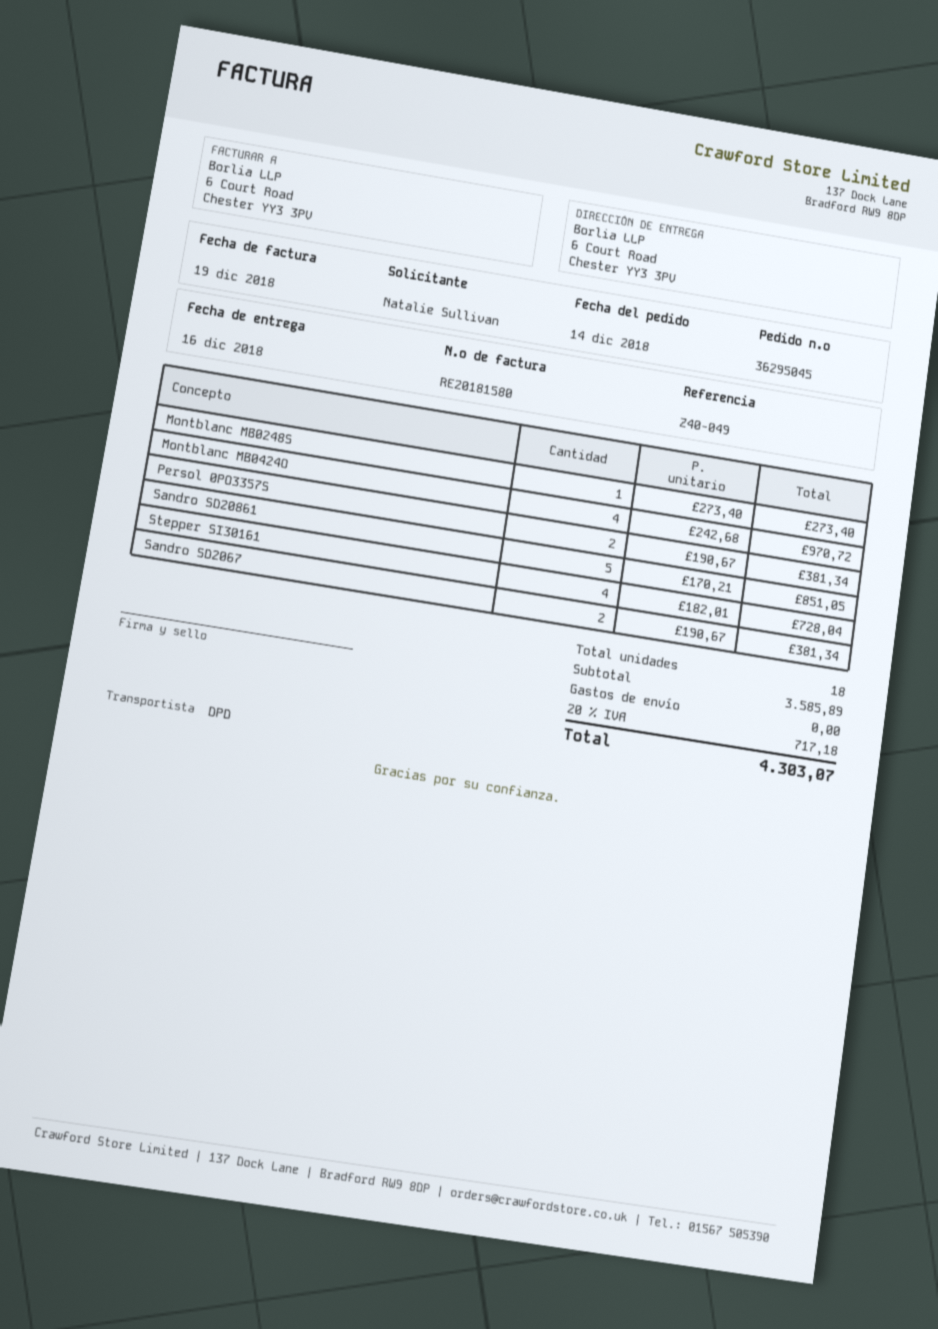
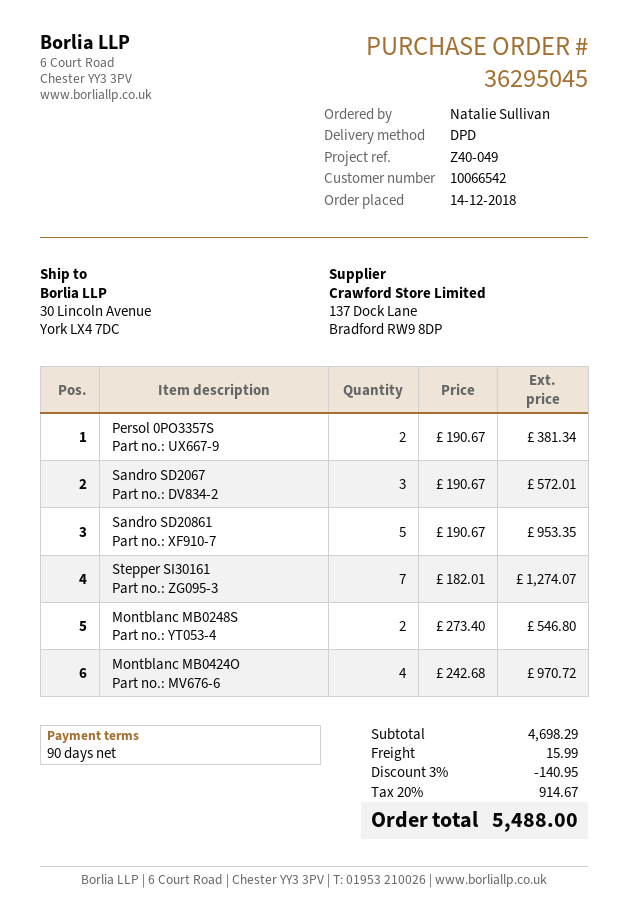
ship to: 6 Court Road, Chester YY3 3PV -> 30 Lincoln Avenue, York LX4 7DC
Montblanc MB0248S: 1 x 273.40 = 273.40 -> 2 x 273.40 = 546.80
Sandro SD20861: 5 x 170.21 = 851.05 -> 5 x 190.67 = 953.35
Stepper SI30161: 4 x 182.01 = 728.04 -> 7 x 182.01 = 1274.07
Sandro SD2067: 2 x 190.67 = 381.34 -> 3 x 190.67 = 572.01
subtotal: 3585.89 -> 4698.29
discount: none -> 3% = 140.95
shipping: 0.00 -> 15.99
tax: 20% = 717.18 -> 20% = 914.67
total: 4303.07 -> 5488.00

